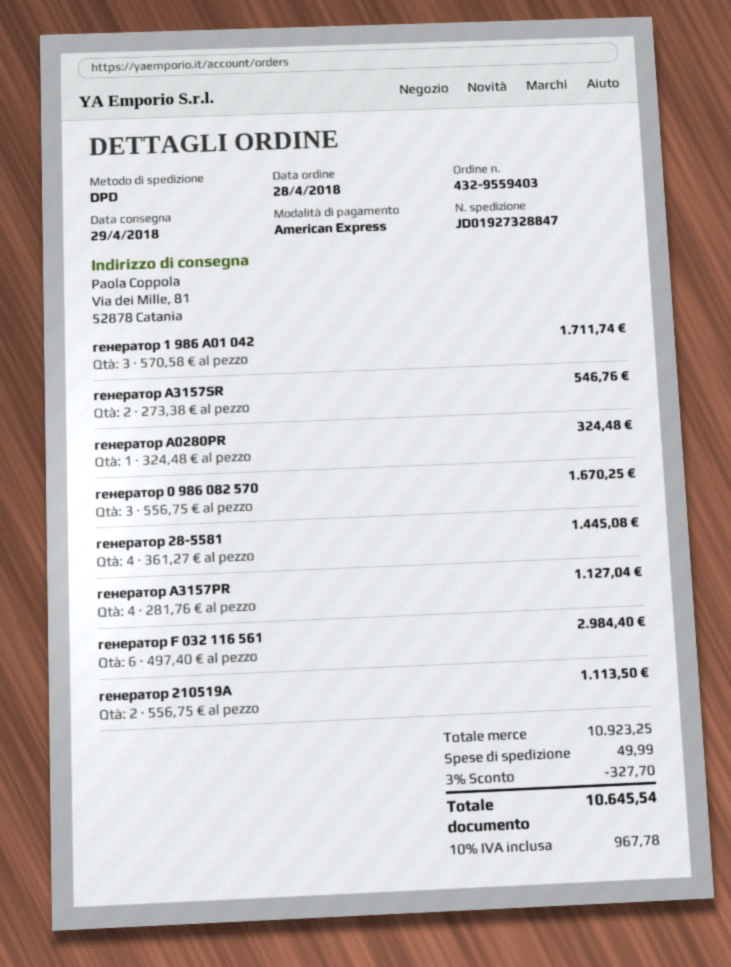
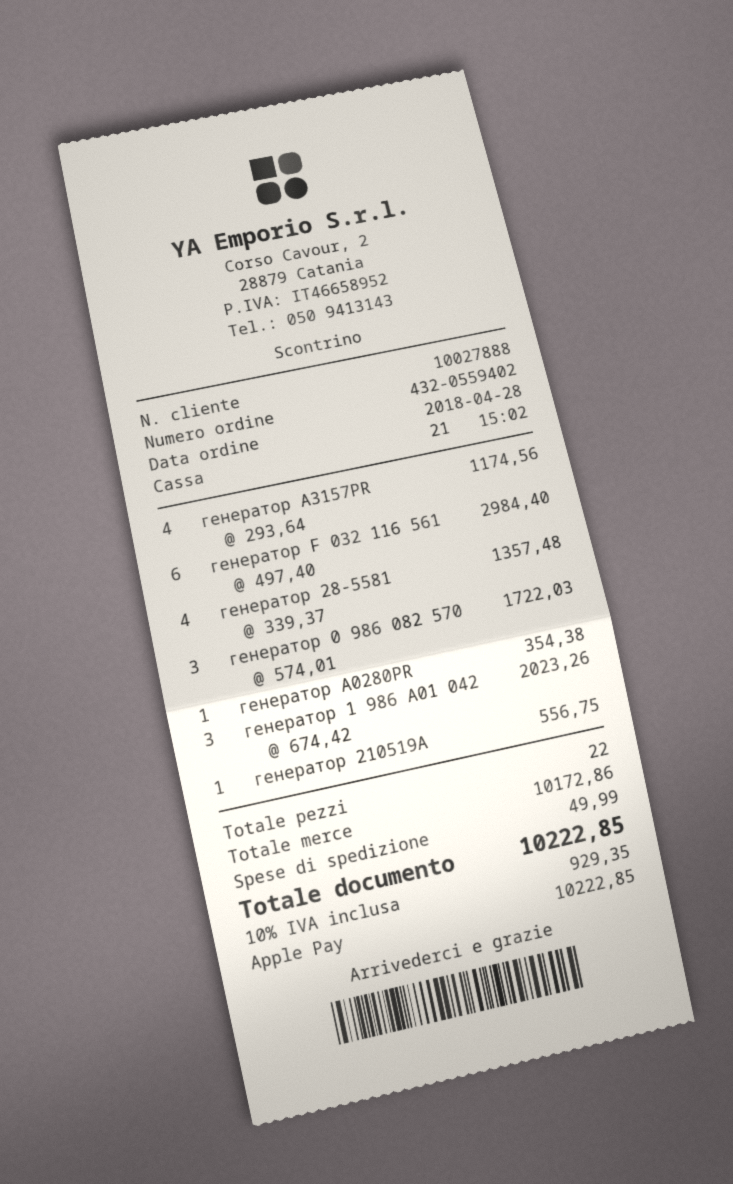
order number: 432-9559403 -> 432-0559402
payment method: American Express -> Apple Pay
генератор 1 986 A01 042: 3 x 570.58 = 1711.74 -> 3 x 674.42 = 2023.26
генератор A3157SR: 2 x 273.38 = 546.76 -> none
генератор A0280PR: 1 x 324.48 = 324.48 -> 1 x 354.38 = 354.38
генератор 0 986 082 570: 3 x 556.75 = 1670.25 -> 3 x 574.01 = 1722.03
генератор 28-5581: 4 x 361.27 = 1445.08 -> 4 x 339.37 = 1357.48
генератор A3157PR: 4 x 281.76 = 1127.04 -> 4 x 293.64 = 1174.56
генератор 210519A: 2 x 556.75 = 1113.50 -> 1 x 556.75 = 556.75
subtotal: 10923.25 -> 10172.86
discount: 3% = 327.70 -> none
tax: 10% = 967.78 -> 10% = 929.35
total: 10645.54 -> 10222.85

